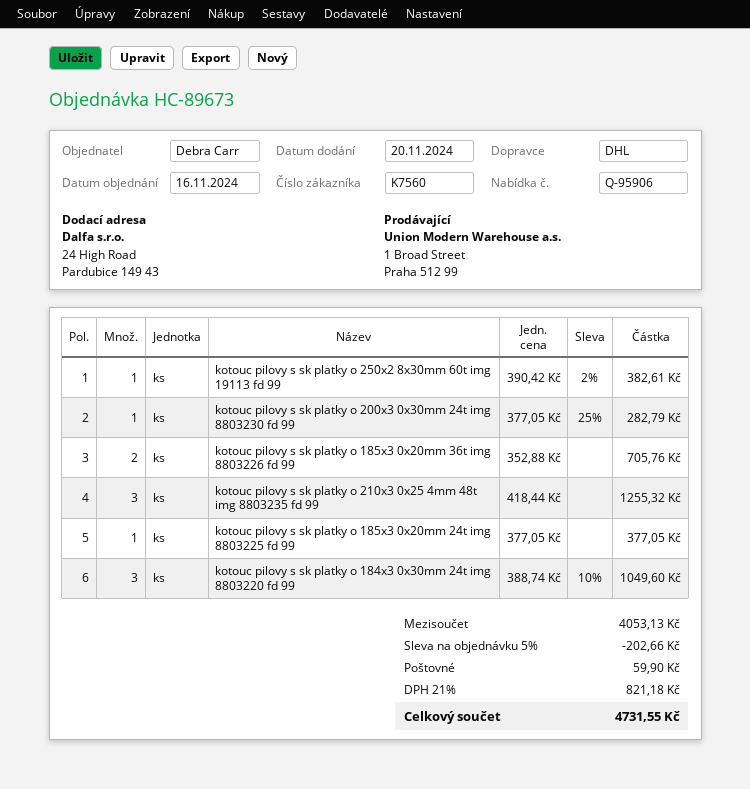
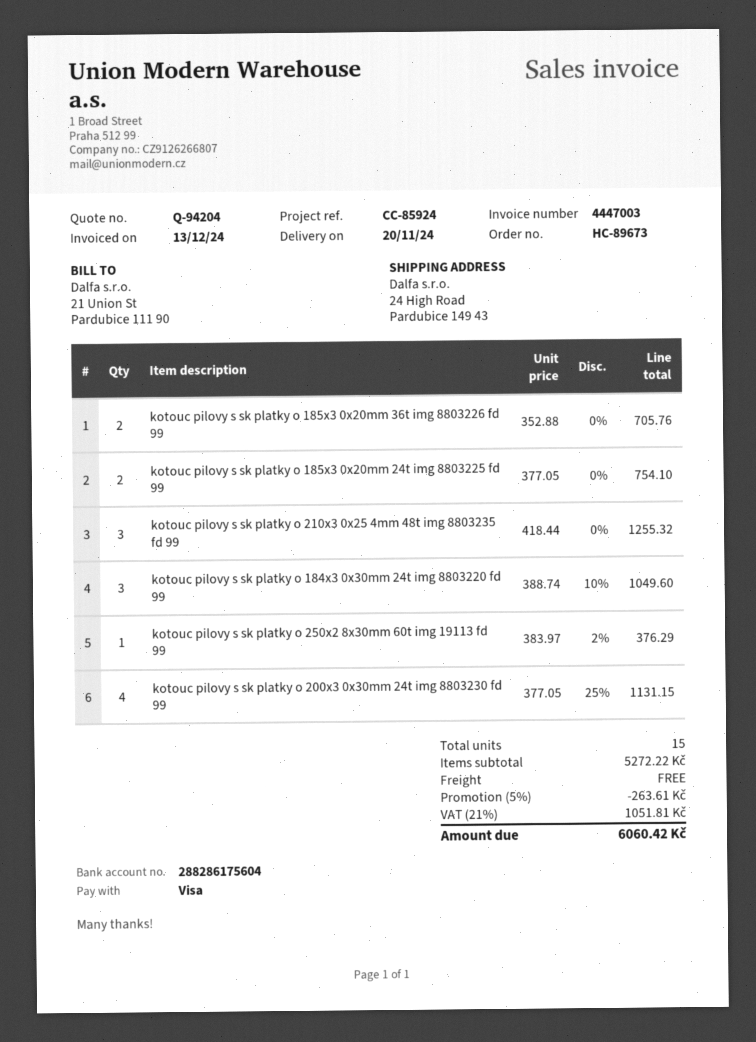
quote number: Q-95906 -> Q-94204
kotouc pilovy s sk platky o 250x2 8x30mm 60t img 19113 fd 99: 1 x 390.42 - 2% = 382.61 -> 1 x 383.97 - 2% = 376.29
kotouc pilovy s sk platky o 200x3 0x30mm 24t img 8803230 fd 99: 1 x 377.05 - 25% = 282.79 -> 4 x 377.05 - 25% = 1131.15
kotouc pilovy s sk platky o 185x3 0x20mm 24t img 8803225 fd 99: 1 x 377.05 = 377.05 -> 2 x 377.05 = 754.10
subtotal: 4053.13 -> 5272.22
discount: 5% = 202.66 -> 5% = 263.61
shipping: 59.90 -> 0.00
tax: 21% = 821.18 -> 21% = 1051.81
total: 4731.55 -> 6060.42

